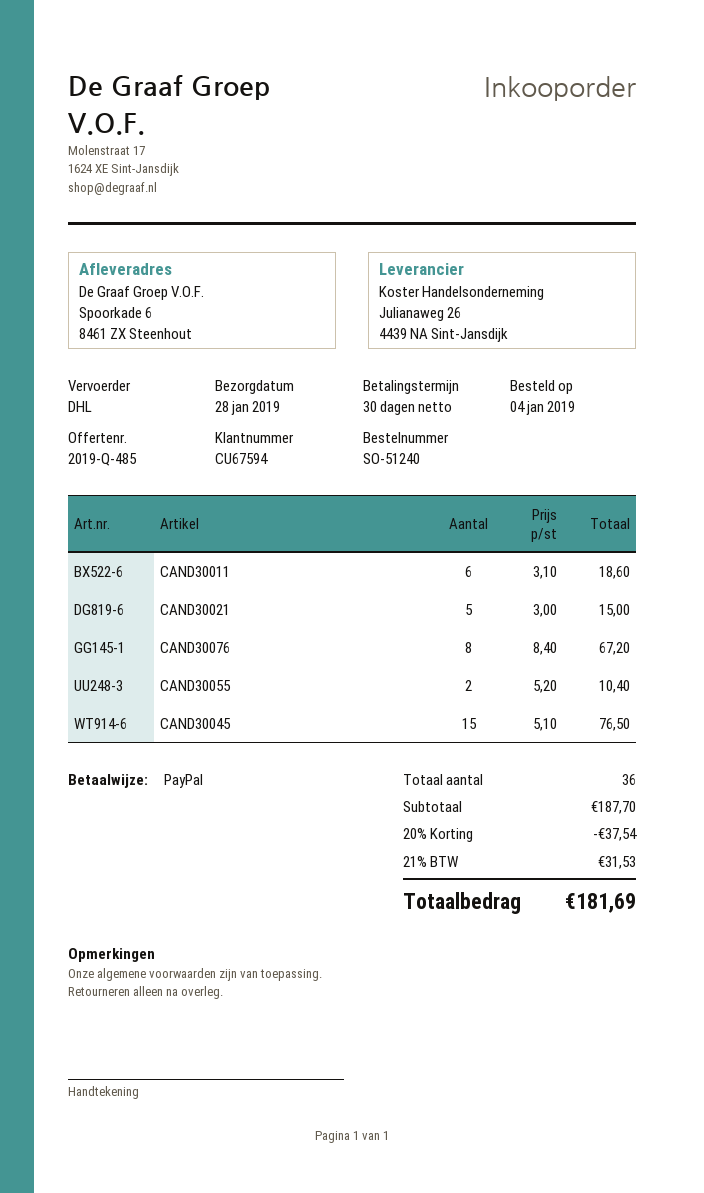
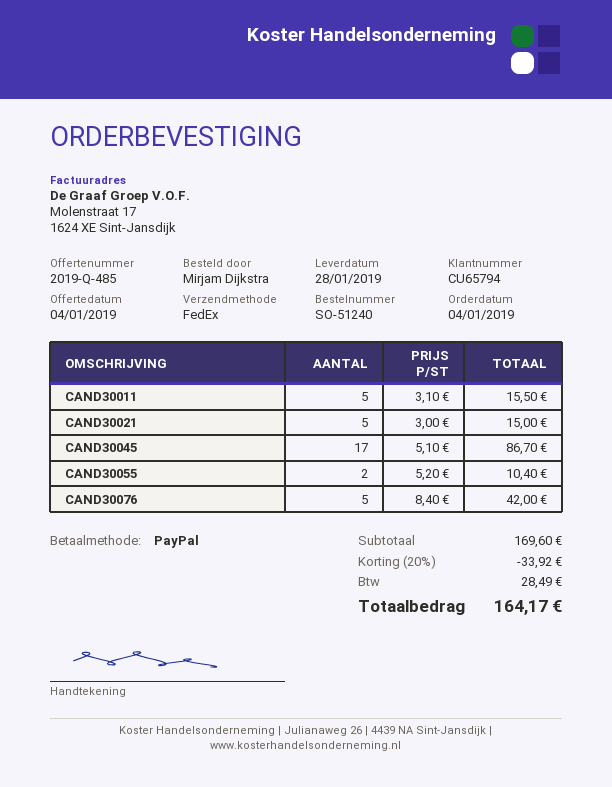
customer number: CU67594 -> CU65794
shipping method: DHL -> FedEx
CAND30011: 6 x 3.10 = 18.60 -> 5 x 3.10 = 15.50
CAND30076: 8 x 8.40 = 67.20 -> 5 x 8.40 = 42.00
CAND30045: 15 x 5.10 = 76.50 -> 17 x 5.10 = 86.70
subtotal: 187.70 -> 169.60
discount: 20% = 37.54 -> 20% = 33.92
tax: 31.53 -> 28.49
total: 181.69 -> 164.17

